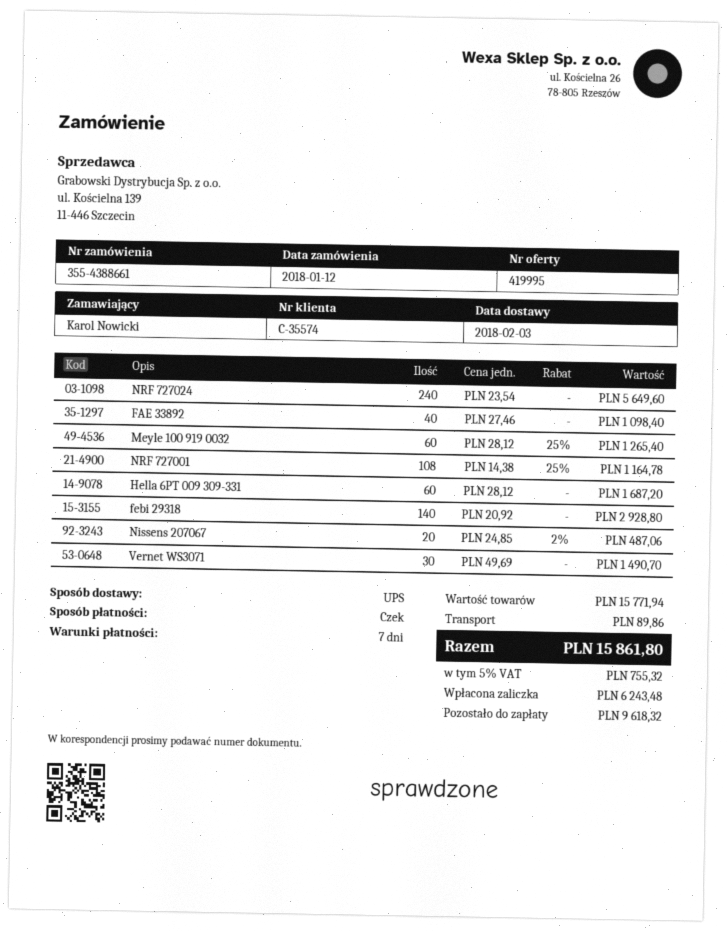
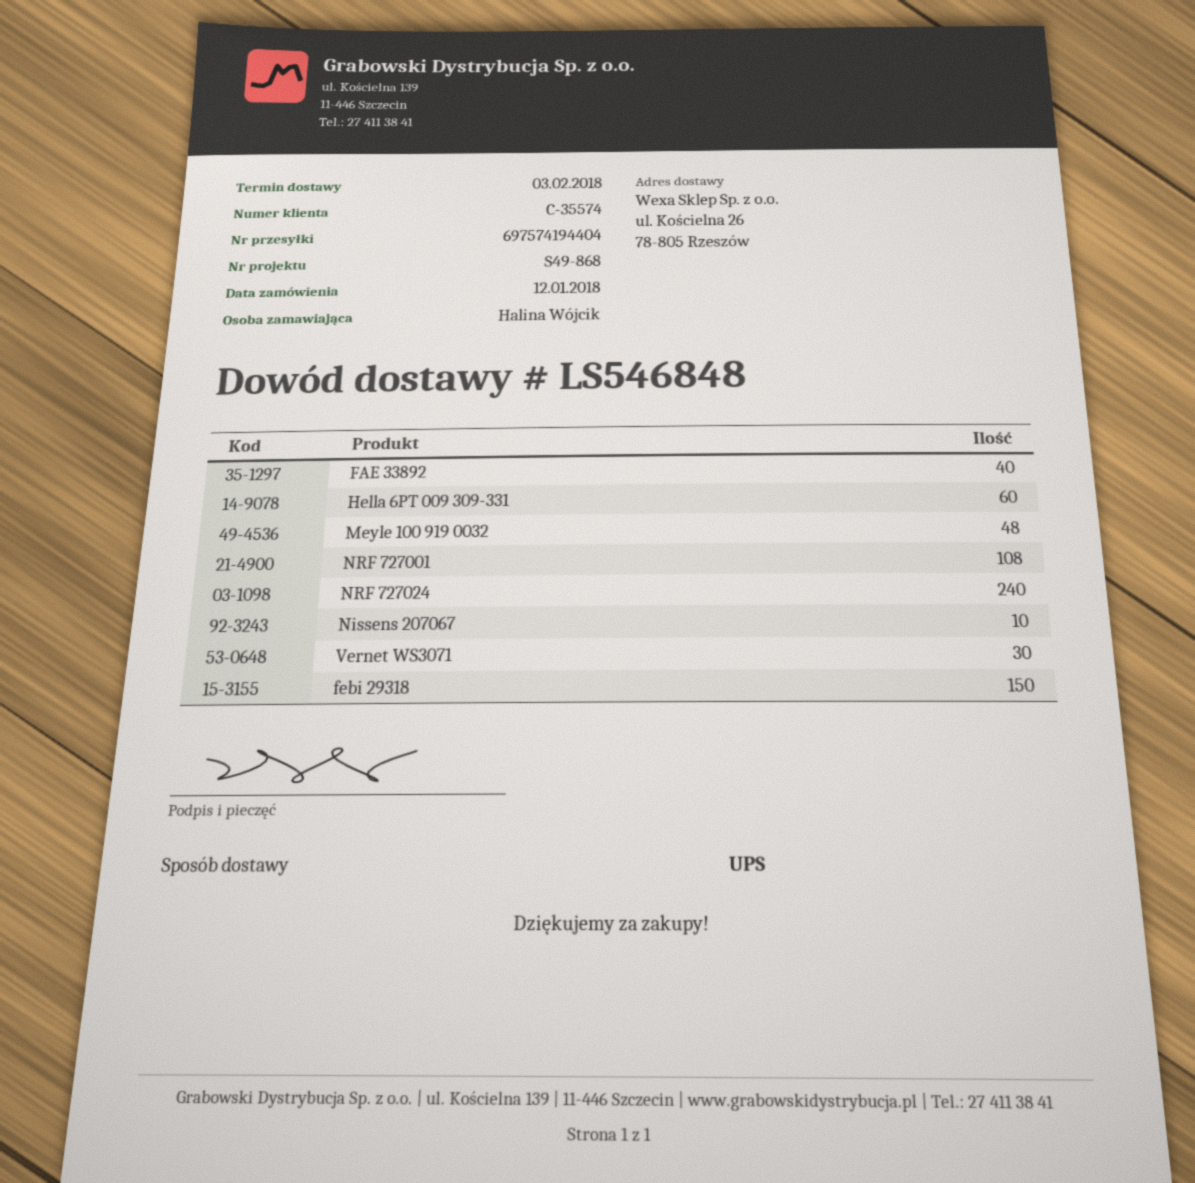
ordered by: Karol Nowicki -> Halina Wójcik
Meyle 100 919 0032: 60 -> 48
febi 29318: 140 -> 150
Nissens 207067: 20 -> 10

